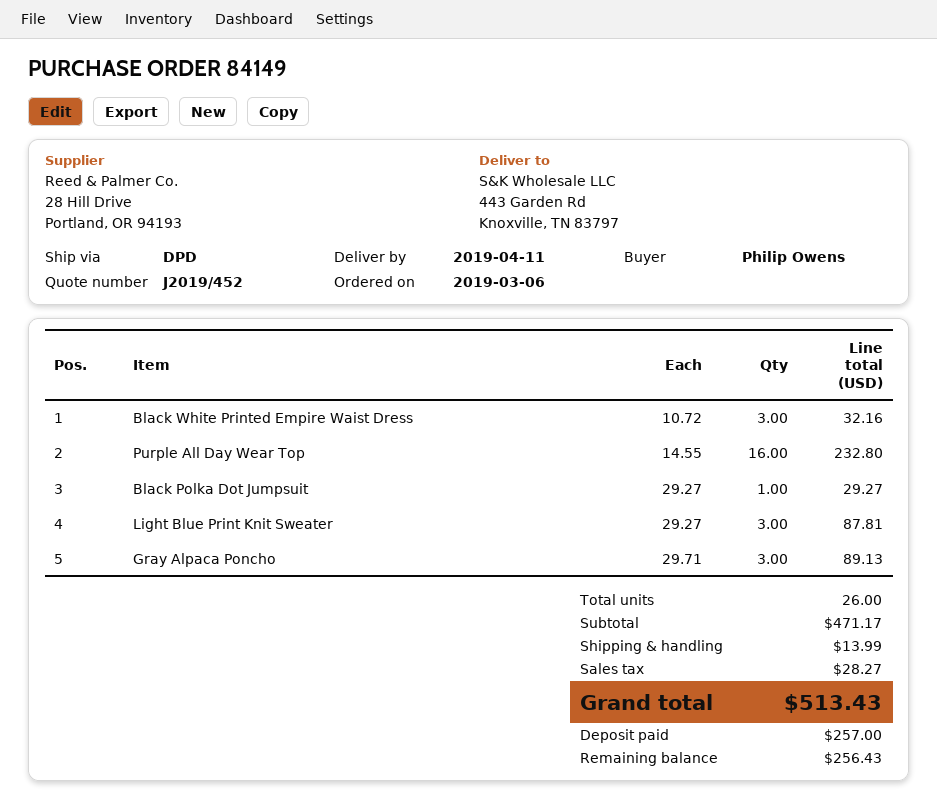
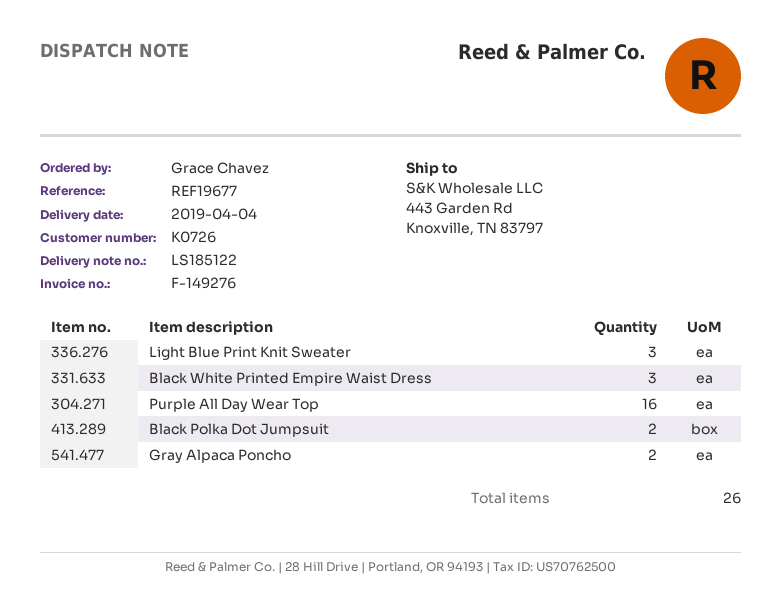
delivery date: 2019-04-11 -> 2019-04-04
ordered by: Philip Owens -> Grace Chavez
Black Polka Dot Jumpsuit: 1 -> 2
Gray Alpaca Poncho: 3 -> 2

